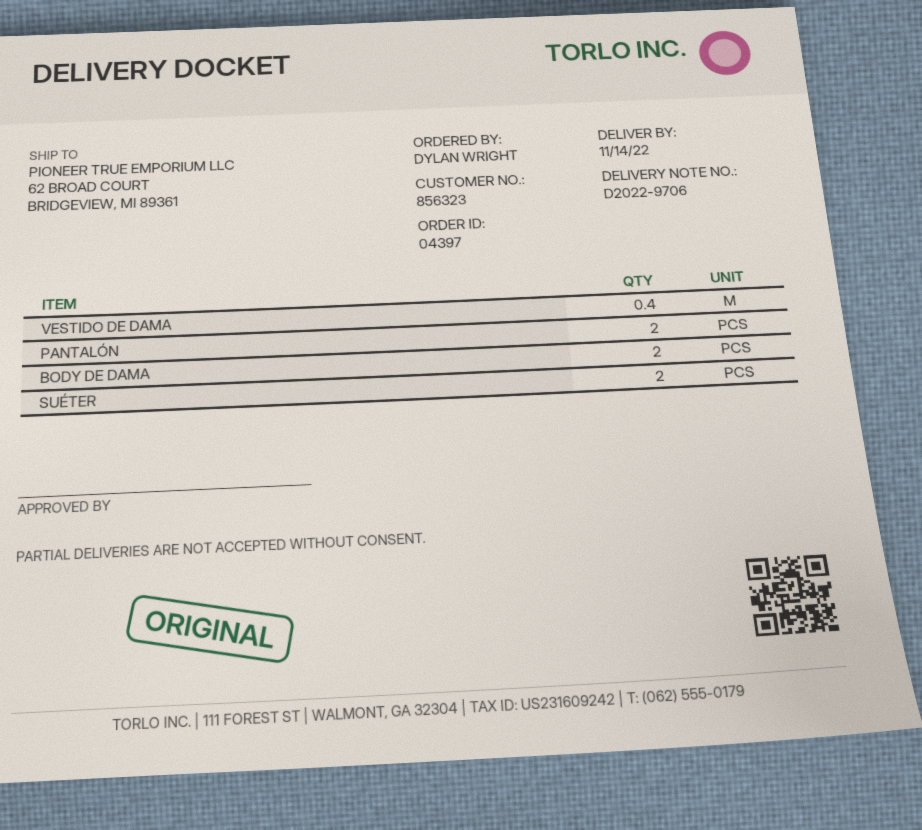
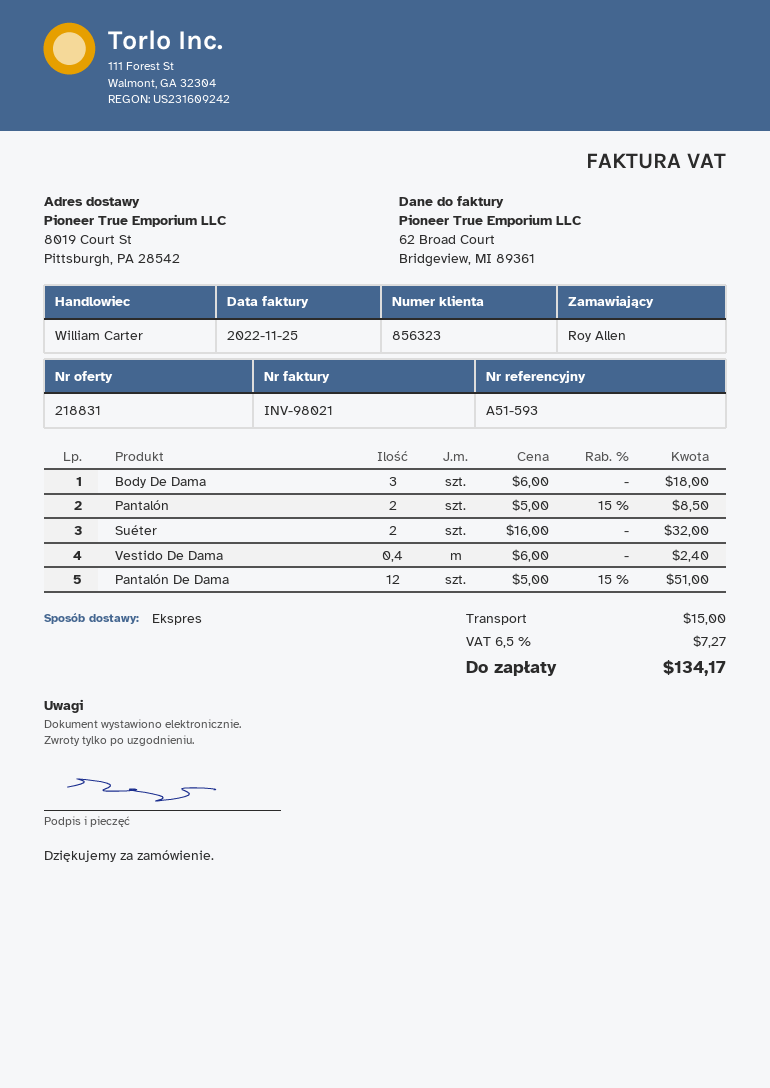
ordered by: DYLAN WRIGHT -> Roy Allen
ship to: 62 BROAD COURT, BRIDGEVIEW, MI 89361 -> 8019 Court St, Pittsburgh, PA 28542
BODY DE DAMA: 2 -> 3
Pantalón De Dama: none -> 12

